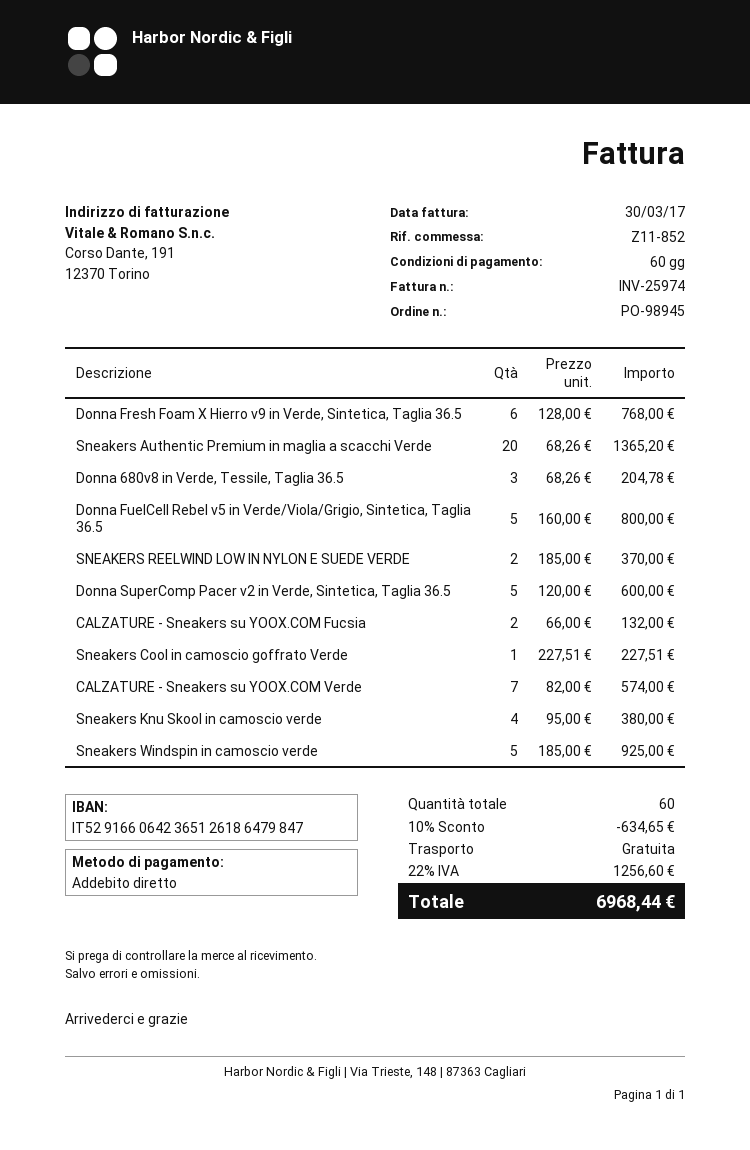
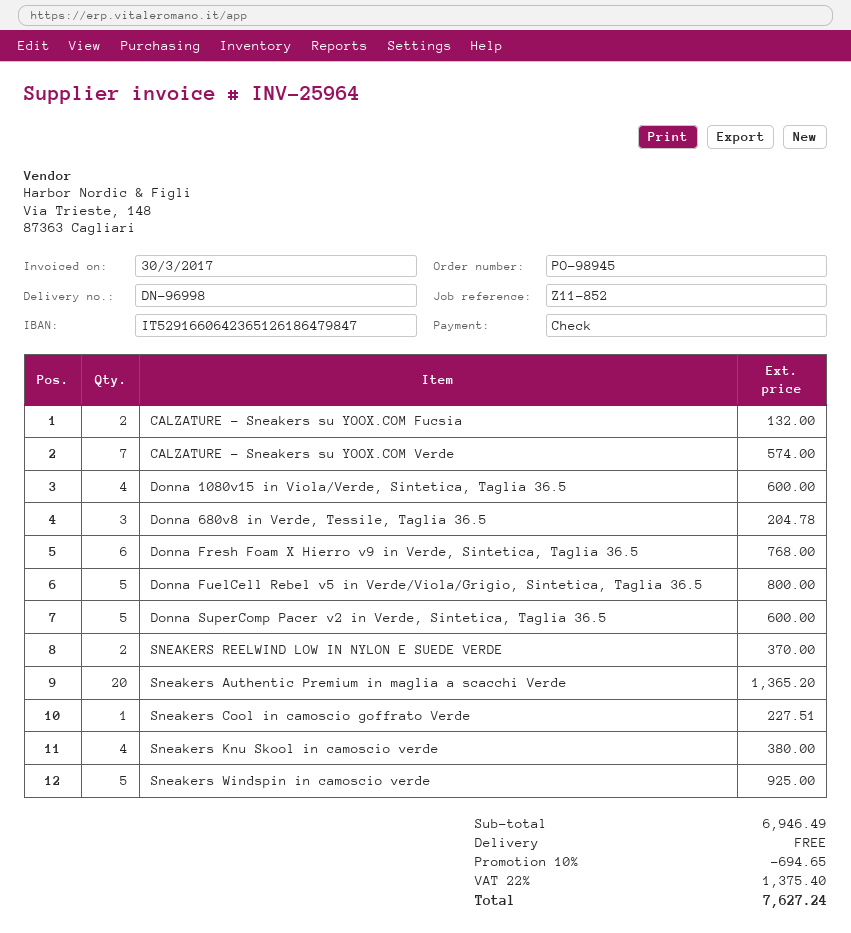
invoice number: INV-25974 -> INV-25964
payment method: direct debit -> cheque
Donna 1080v15 in Viola/Verde, Sintetica, Taglia 36.5: none -> 4 for 600.00
discount: 10% = 634.65 -> 10% = 694.65
tax: 22% = 1256.60 -> 22% = 1375.40
total: 6968.44 -> 7627.24

